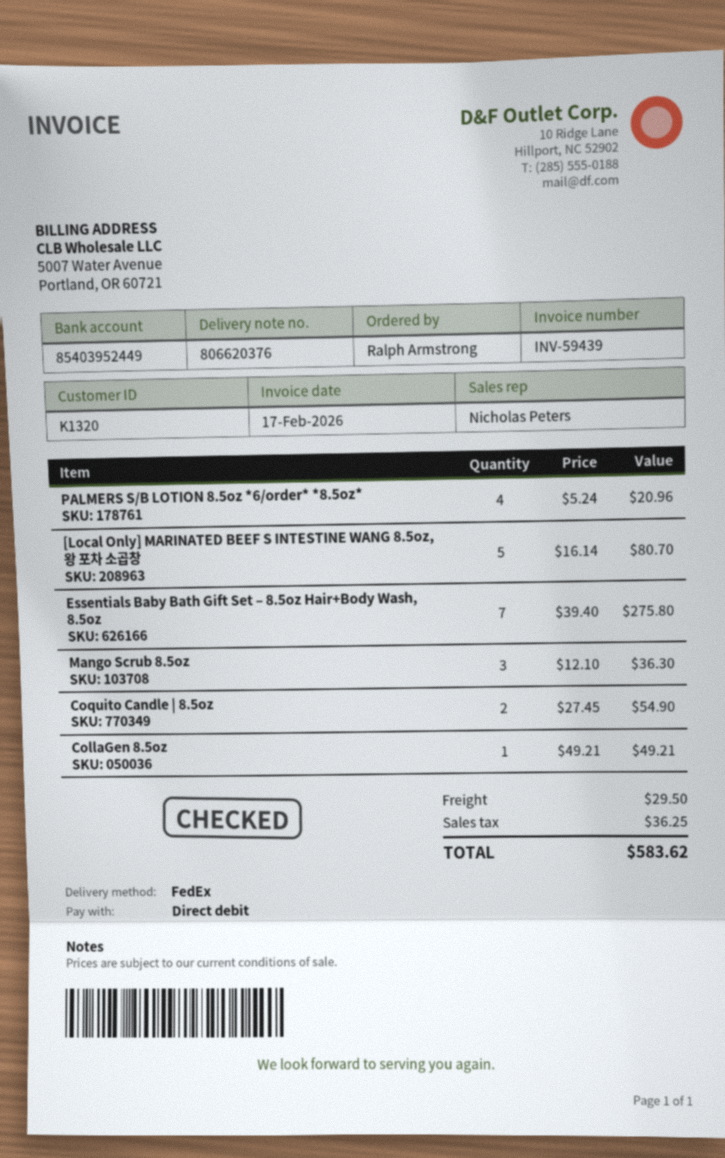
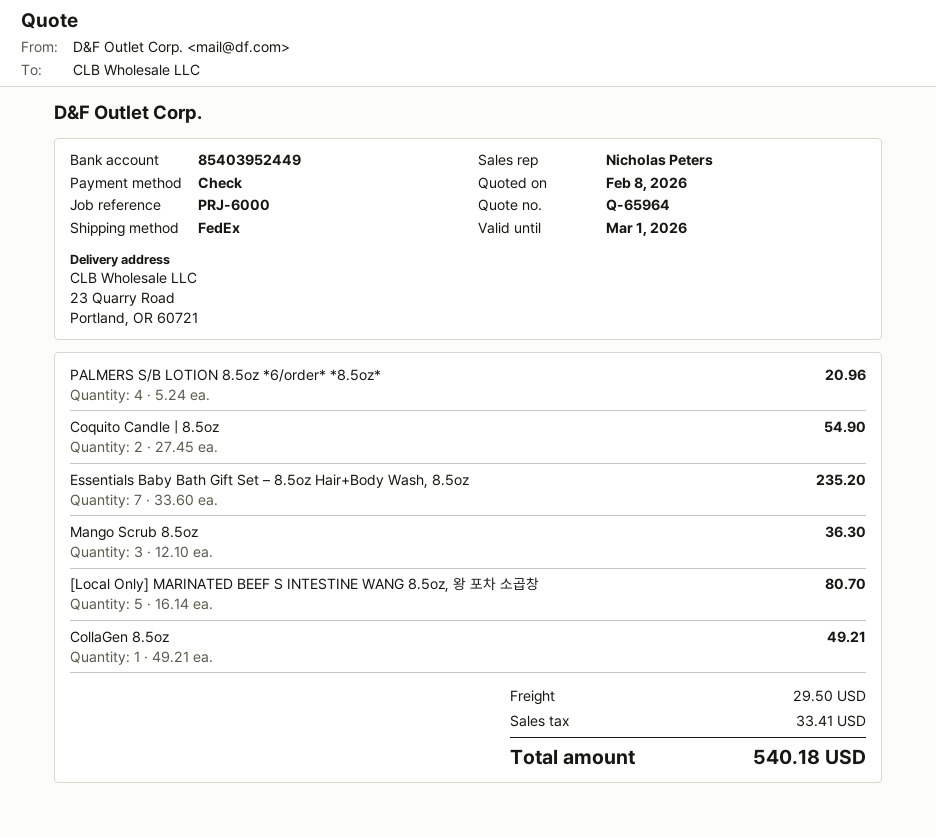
payment method: direct debit -> cheque
Essentials Baby Bath Gift Set – 8.5oz Hair+Body Wash, 8.5oz: 7 x 39.40 = 275.80 -> 7 x 33.60 = 235.20
tax: 36.25 -> 33.41
total: 583.62 -> 540.18

